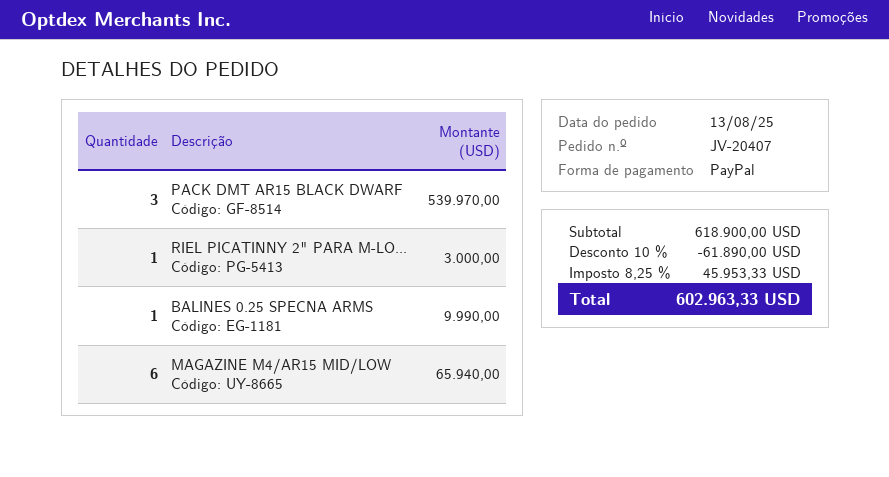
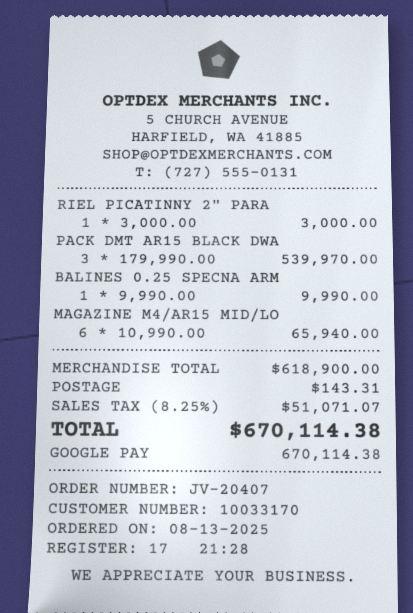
payment method: PayPal -> Google Pay
discount: 10% = 61890.00 -> none
shipping: none -> 143.31
tax: 8.25% = 45953.33 -> 8.25% = 51071.07
total: 602963.33 -> 670114.38

